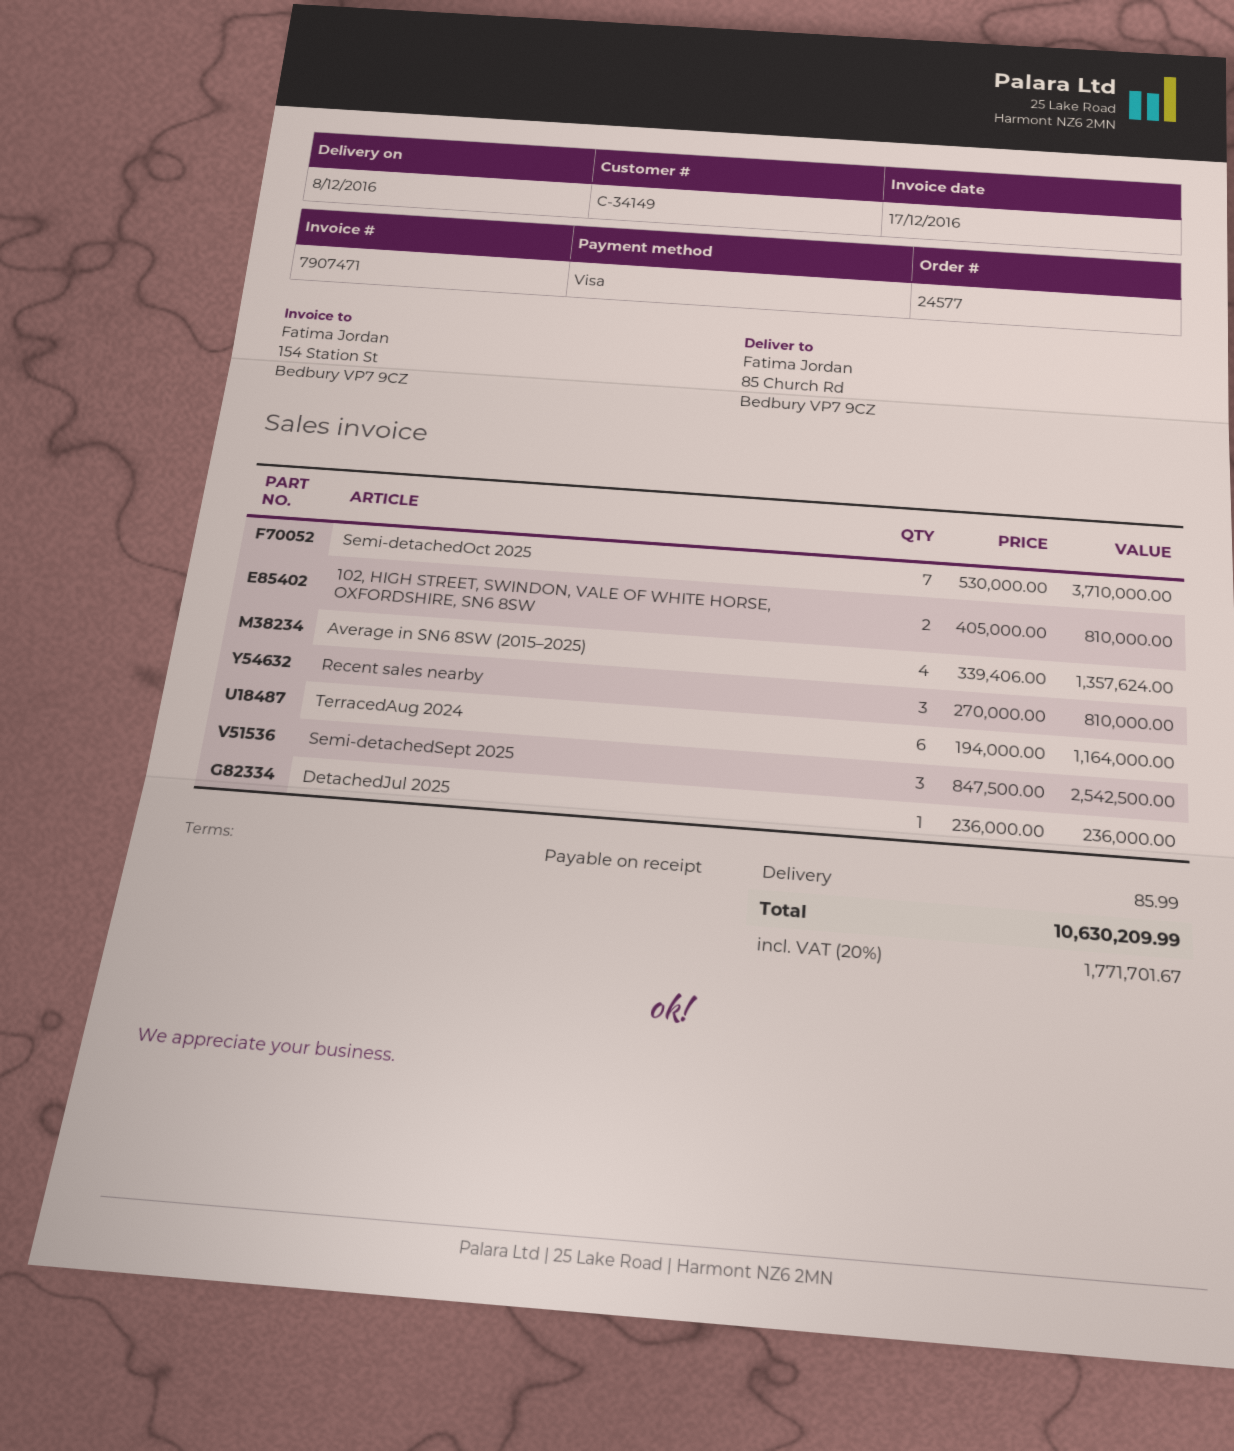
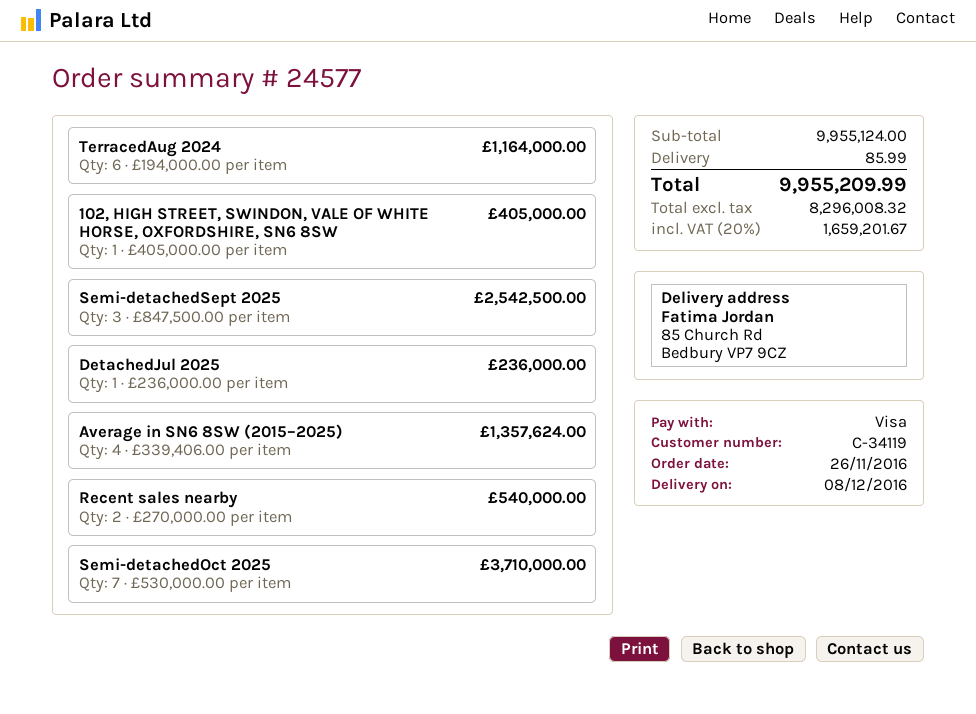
customer number: C-34149 -> C-34119
102, HIGH STREET, SWINDON, VALE OF WHITE HORSE, OXFORDSHIRE, SN6 8SW: 2 x 405000.00 = 810000.00 -> 1 x 405000.00 = 405000.00
Recent sales nearby: 3 x 270000.00 = 810000.00 -> 2 x 270000.00 = 540000.00
tax: 20% = 1771701.67 -> 20% = 1659201.67
total: 10630209.99 -> 9955209.99

